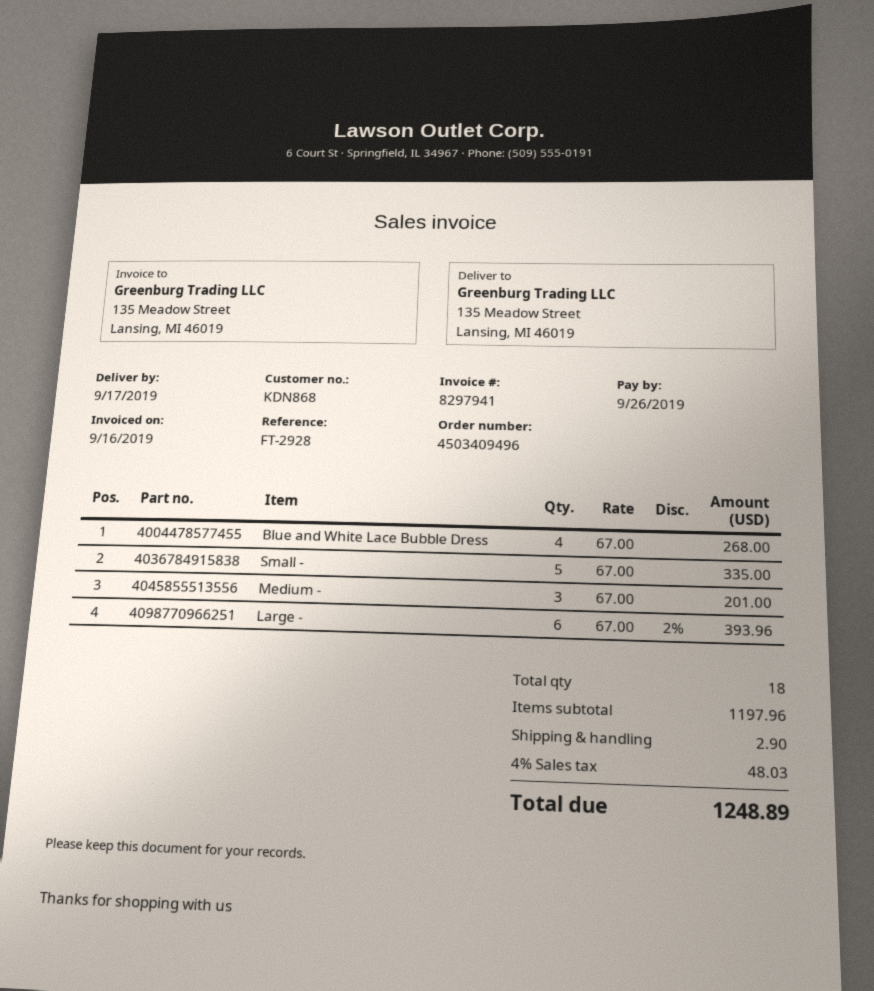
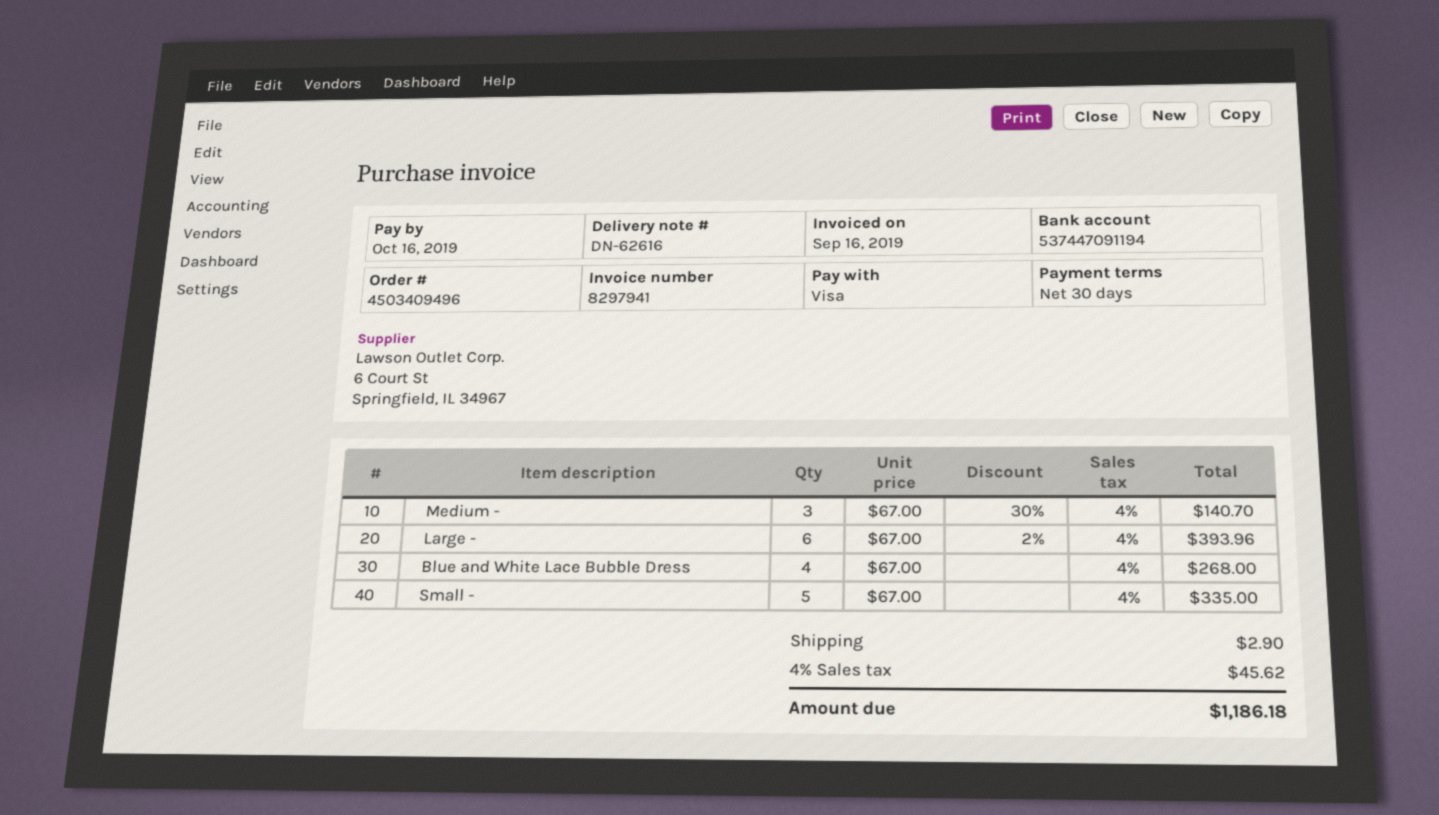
due date: 2019-09-26 -> 2019-10-16
Medium -: 3 x 67.00 = 201.00 -> 3 x 67.00 - 30% = 140.70
tax: 4% = 48.03 -> 4% = 45.62
total: 1248.89 -> 1186.18

